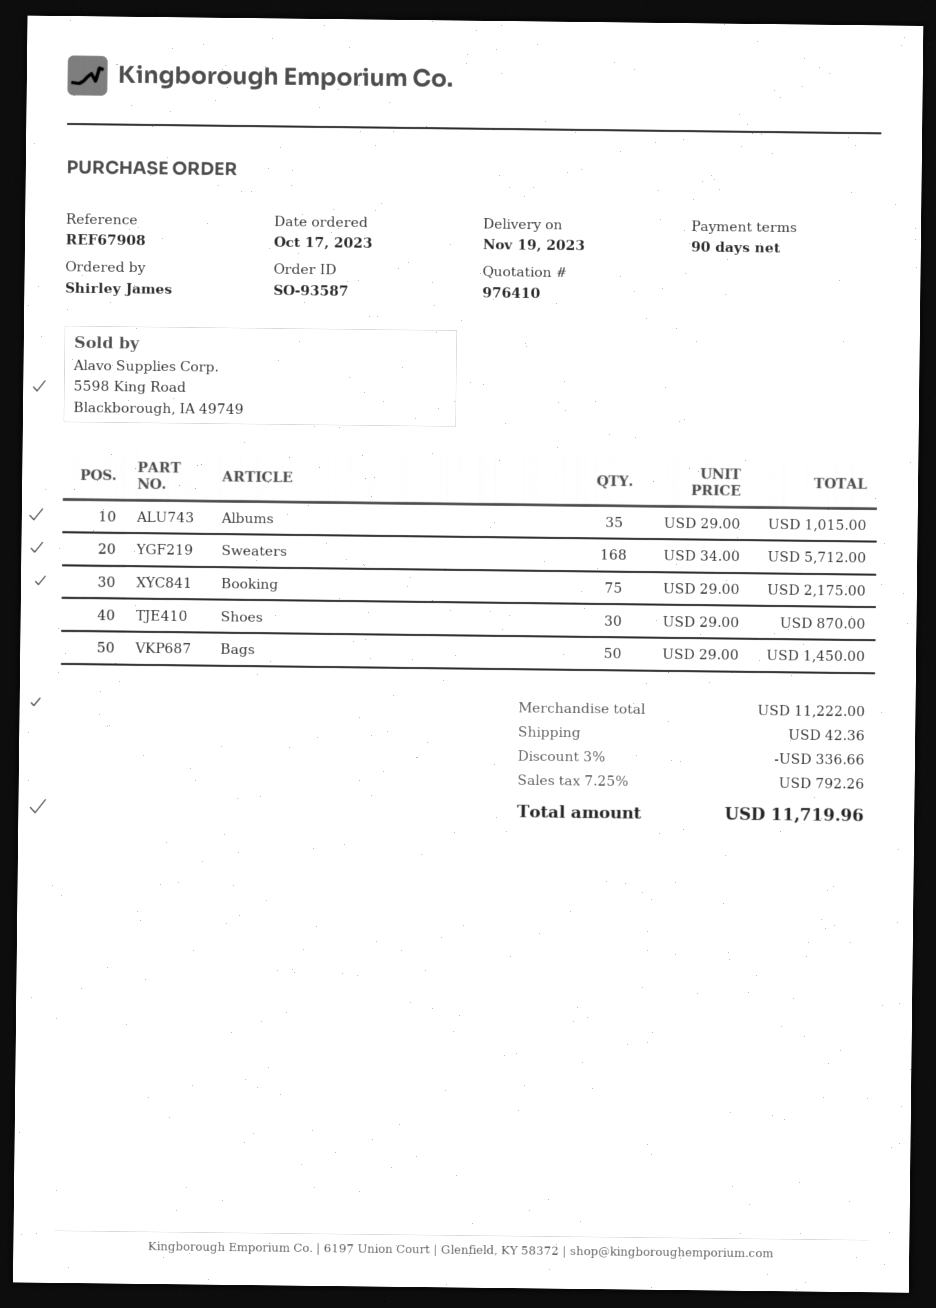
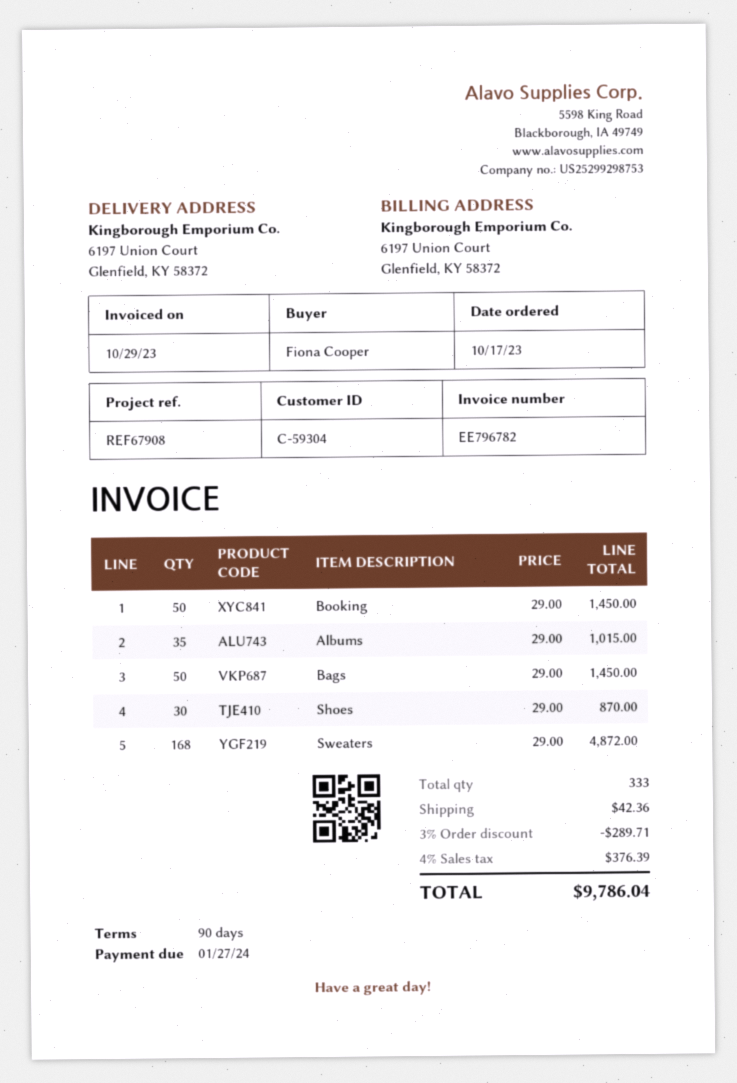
ordered by: Shirley James -> Fiona Cooper
Sweaters: 168 x 34.00 = 5712.00 -> 168 x 29.00 = 4872.00
Booking: 75 x 29.00 = 2175.00 -> 50 x 29.00 = 1450.00
discount: 3% = 336.66 -> 3% = 289.71
tax: 7.25% = 792.26 -> 4% = 376.39
total: 11719.96 -> 9786.04

